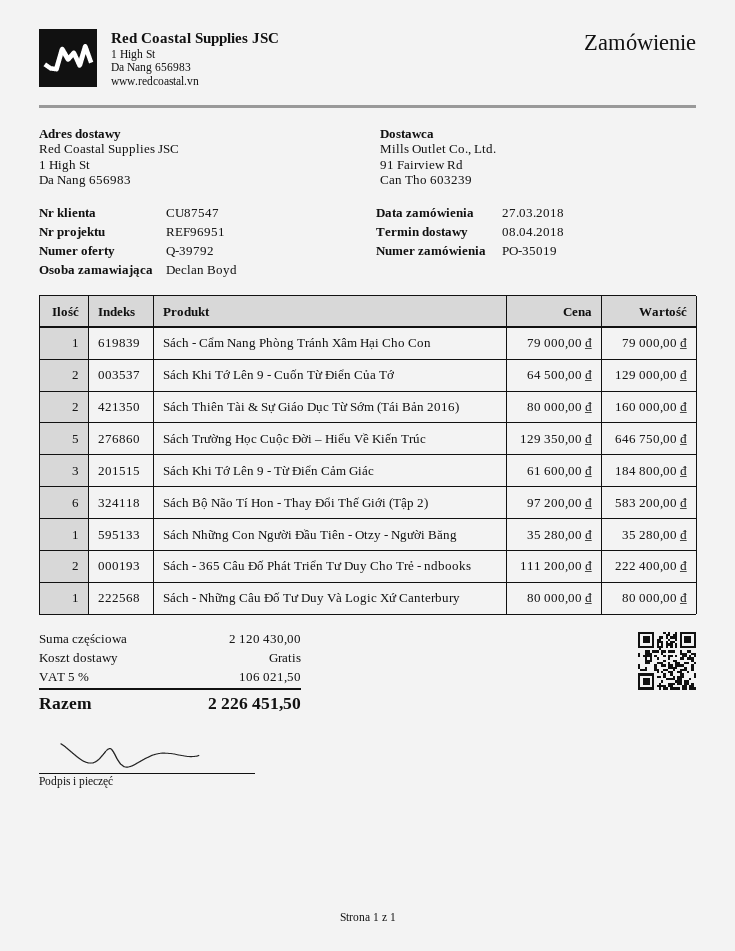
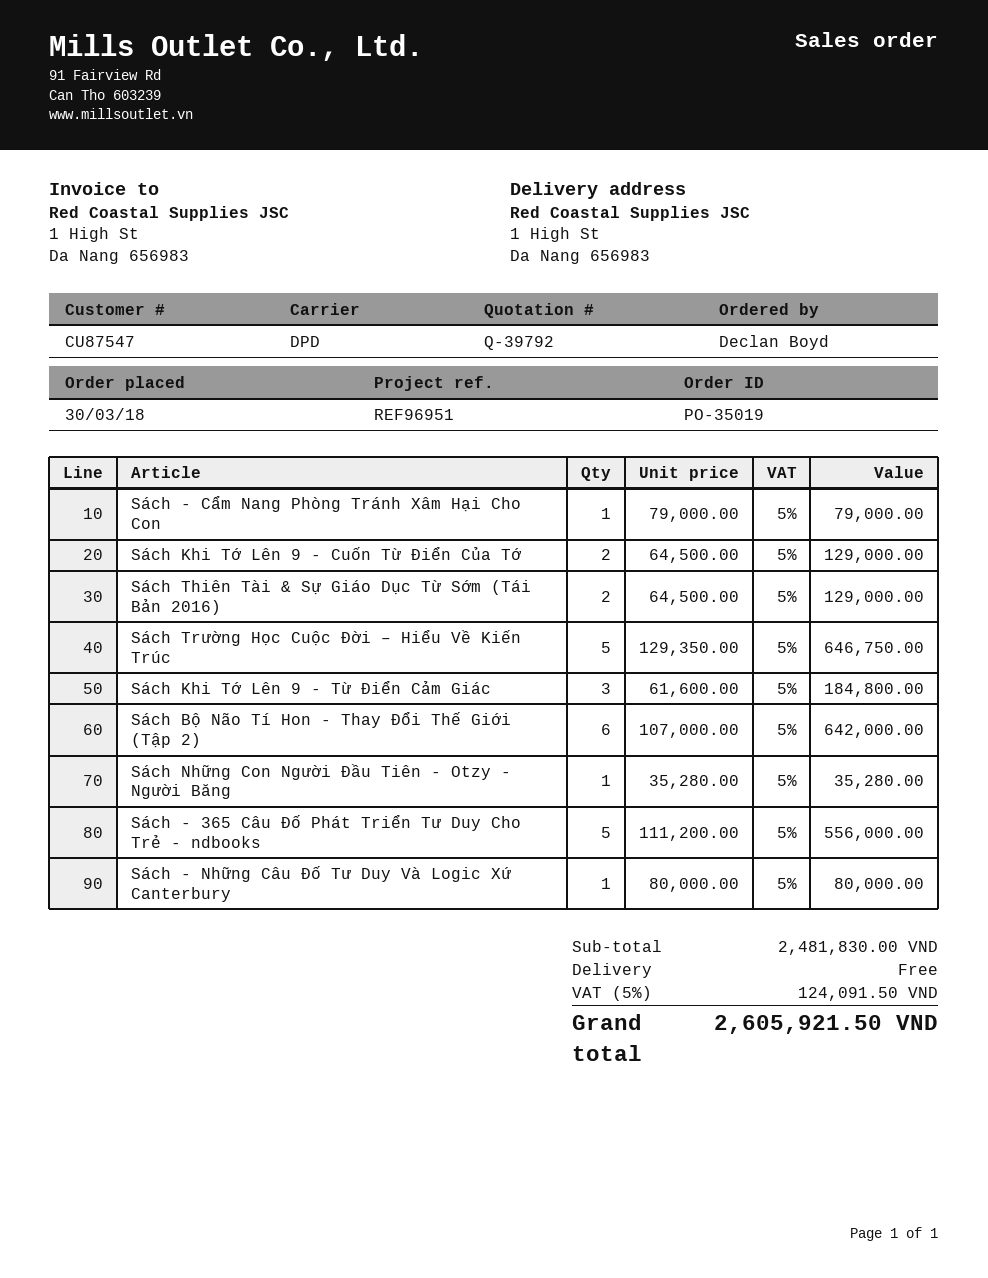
order date: 2018-03-27 -> 2018-03-30
Sách Thiên Tài & Sự Giáo Dục Từ Sớm (Tái Bản 2016): 2 x 80000.00 = 160000.00 -> 2 x 64500.00 = 129000.00
Sách Bộ Não Tí Hon - Thay Đổi Thế Giới (Tập 2): 6 x 97200.00 = 583200.00 -> 6 x 107000.00 = 642000.00
Sách - 365 Câu Đố Phát Triển Tư Duy Cho Trẻ - ndbooks: 2 x 111200.00 = 222400.00 -> 5 x 111200.00 = 556000.00
subtotal: 2120430.00 -> 2481830.00
tax: 5% = 106021.50 -> 5% = 124091.50
total: 2226451.50 -> 2605921.50

